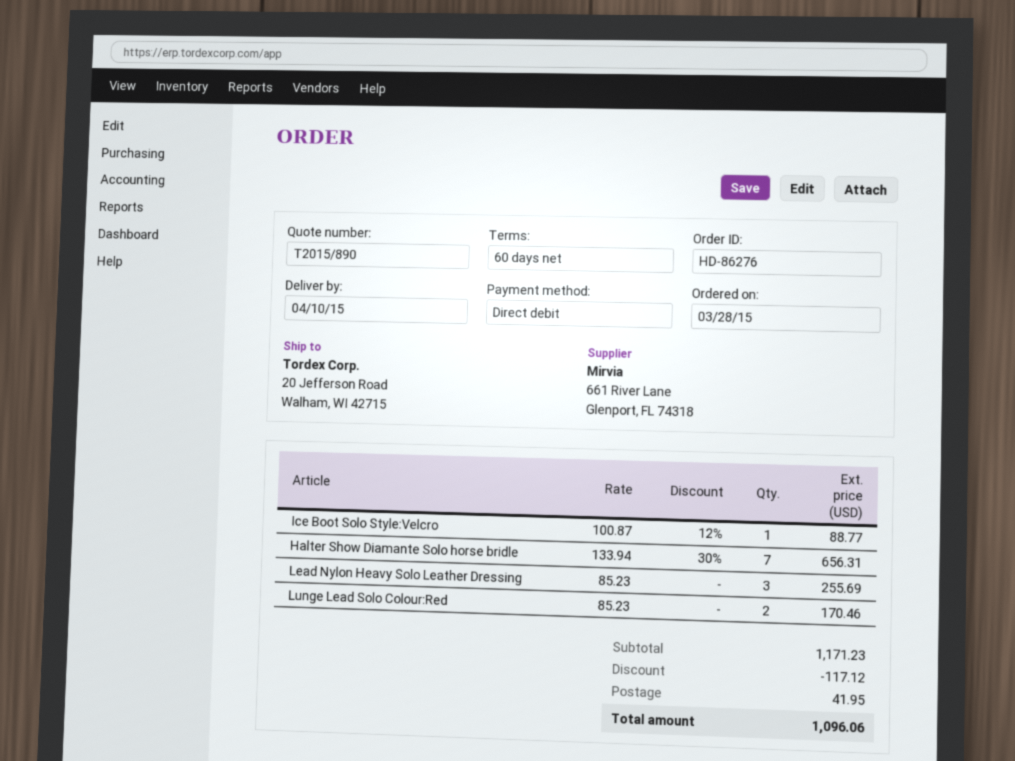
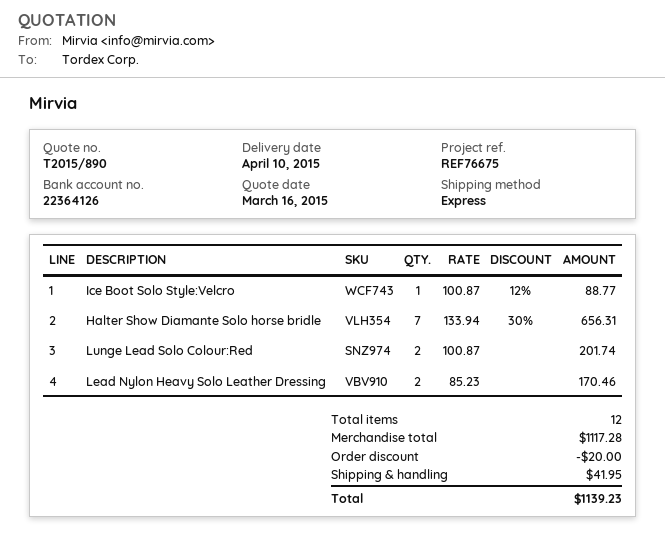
Lead Nylon Heavy Solo Leather Dressing: 3 x 85.23 = 255.69 -> 2 x 85.23 = 170.46
Lunge Lead Solo Colour:Red: 2 x 85.23 = 170.46 -> 2 x 100.87 = 201.74
subtotal: 1171.23 -> 1117.28
discount: 117.12 -> 20.00
total: 1096.06 -> 1139.23

